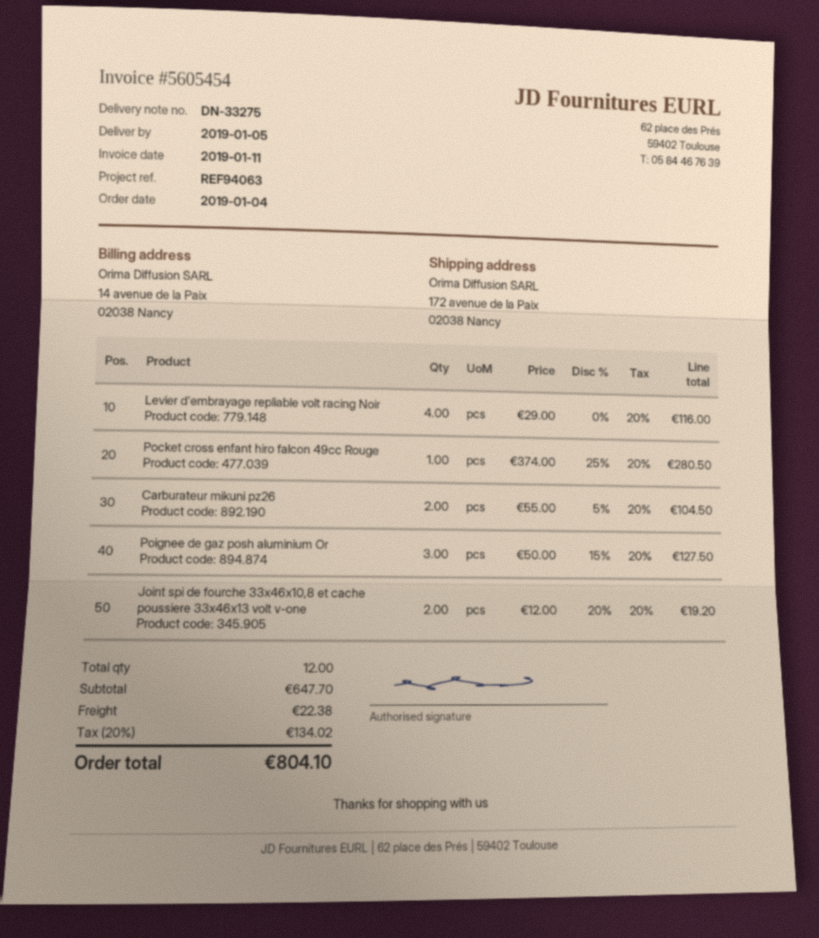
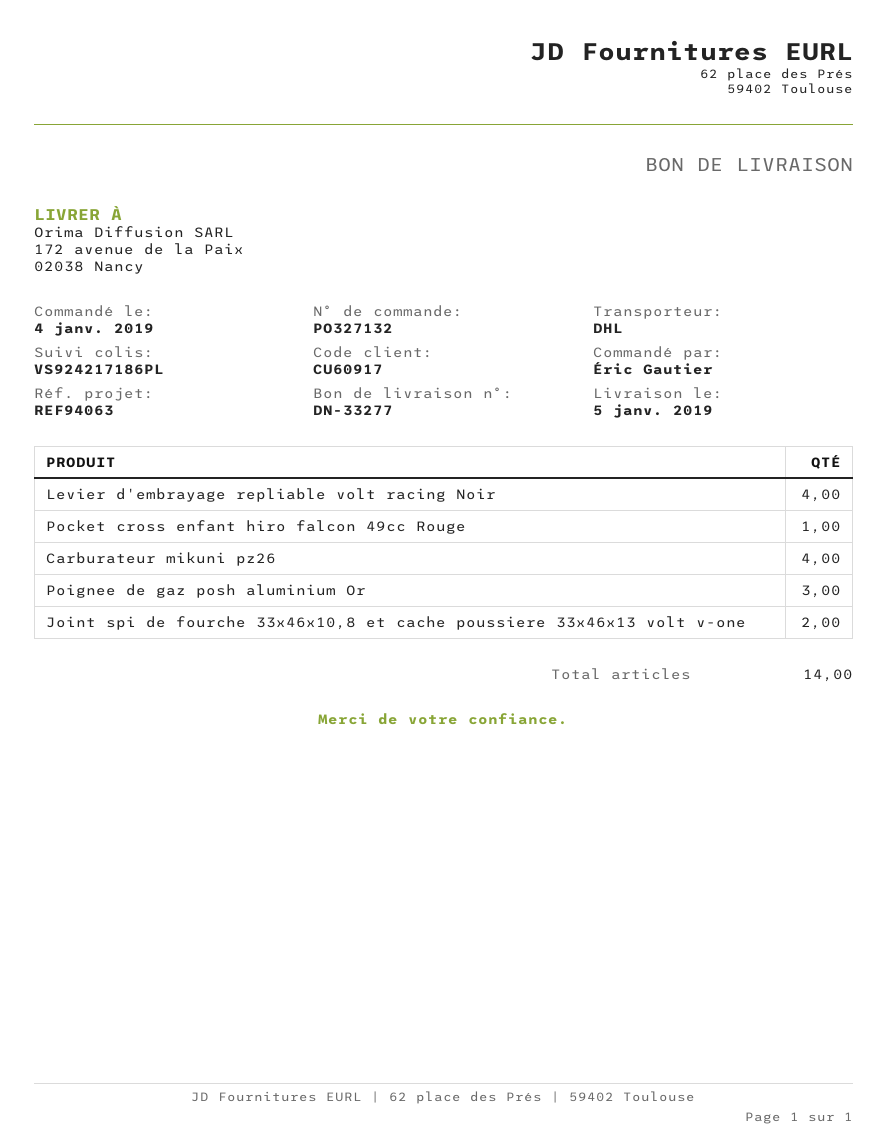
delivery note number: DN-33275 -> DN-33277
Carburateur mikuni pz26: 2 -> 4
total quantity: 12 -> 14

